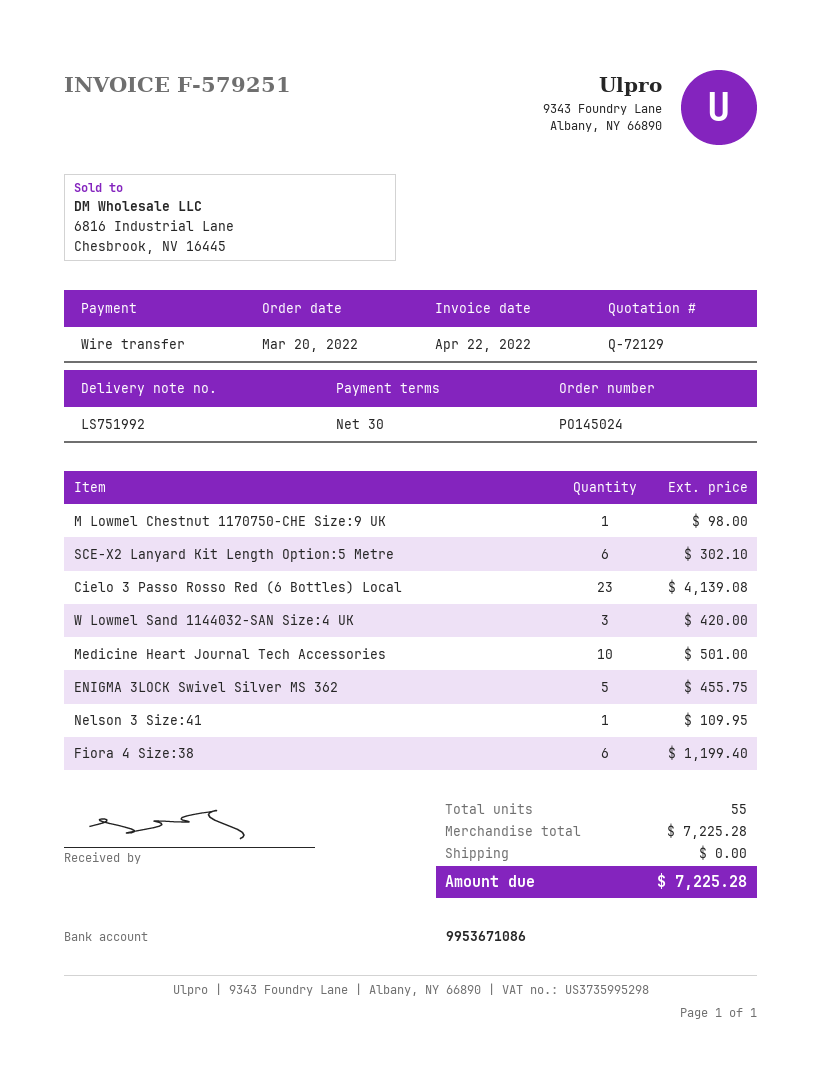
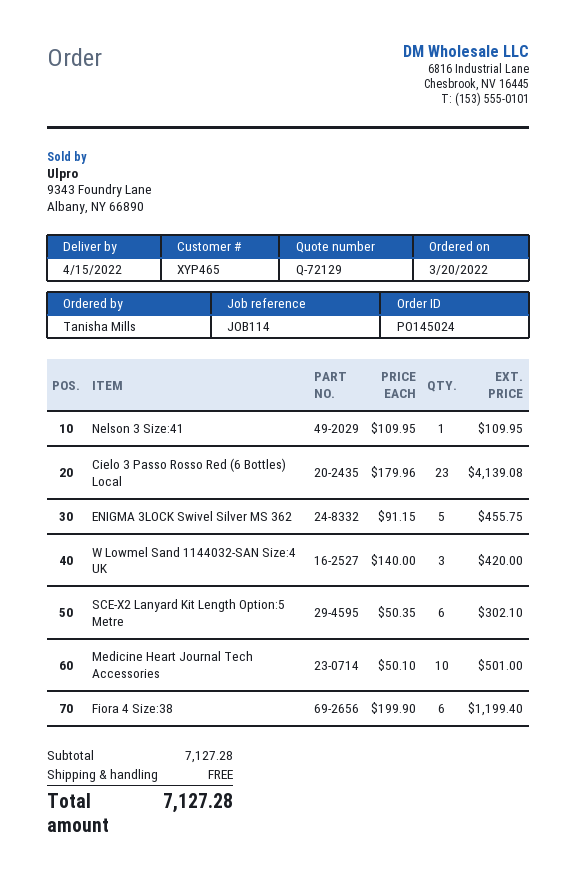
M Lowmel Chestnut 1170750-CHE Size:9 UK: 1 for 98.00 -> none
subtotal: 7225.28 -> 7127.28
total: 7225.28 -> 7127.28

